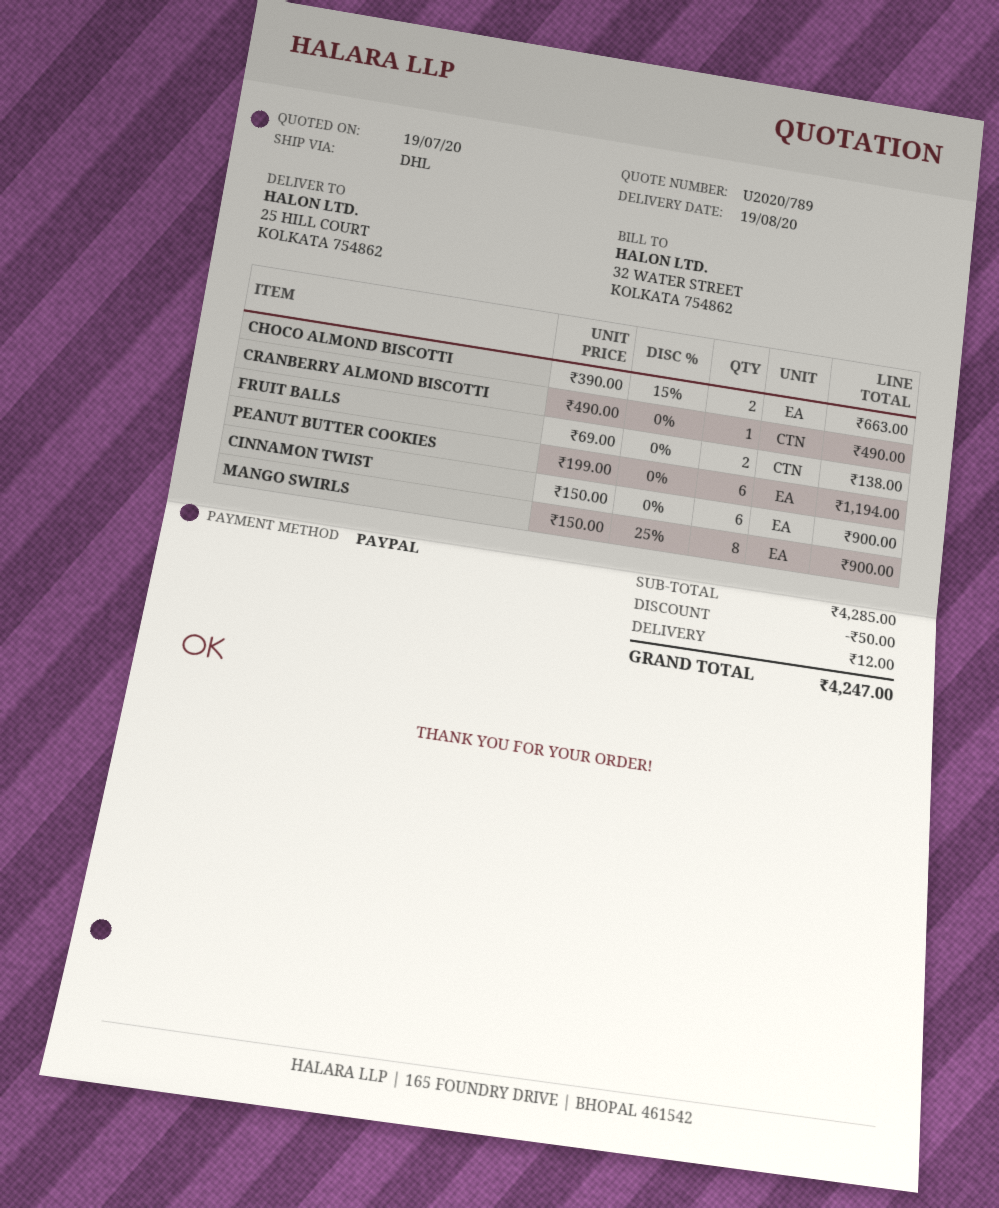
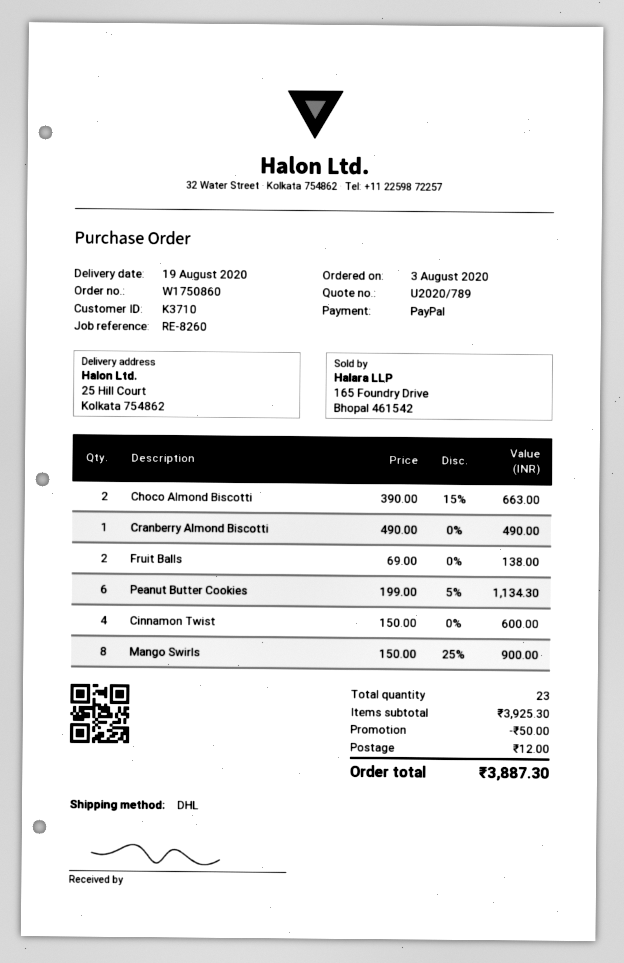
PEANUT BUTTER COOKIES: 6 x 199.00 = 1194.00 -> 6 x 199.00 - 5% = 1134.30
CINNAMON TWIST: 6 x 150.00 = 900.00 -> 4 x 150.00 = 600.00
subtotal: 4285.00 -> 3925.30
total: 4247.00 -> 3887.30

